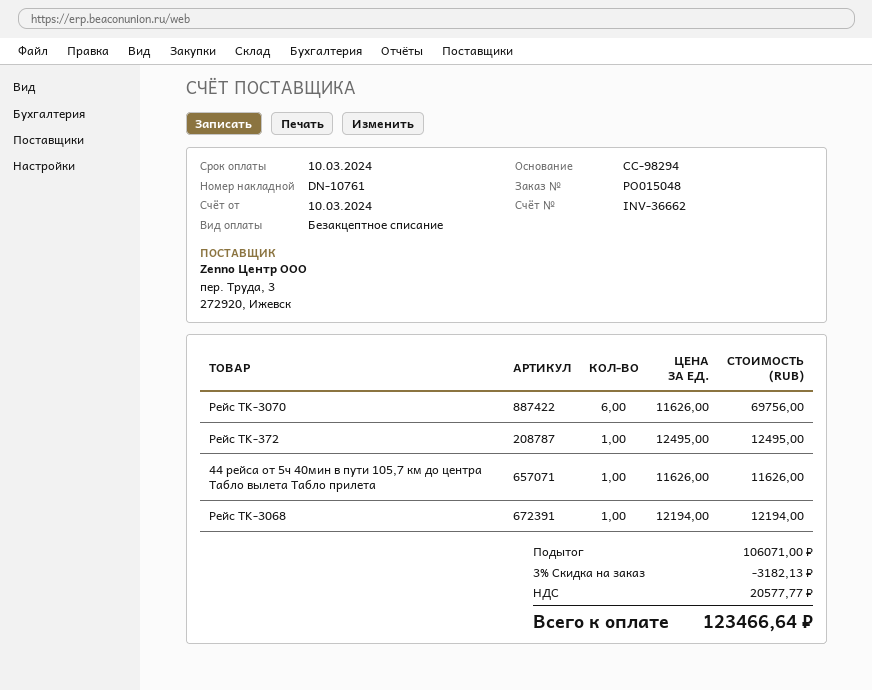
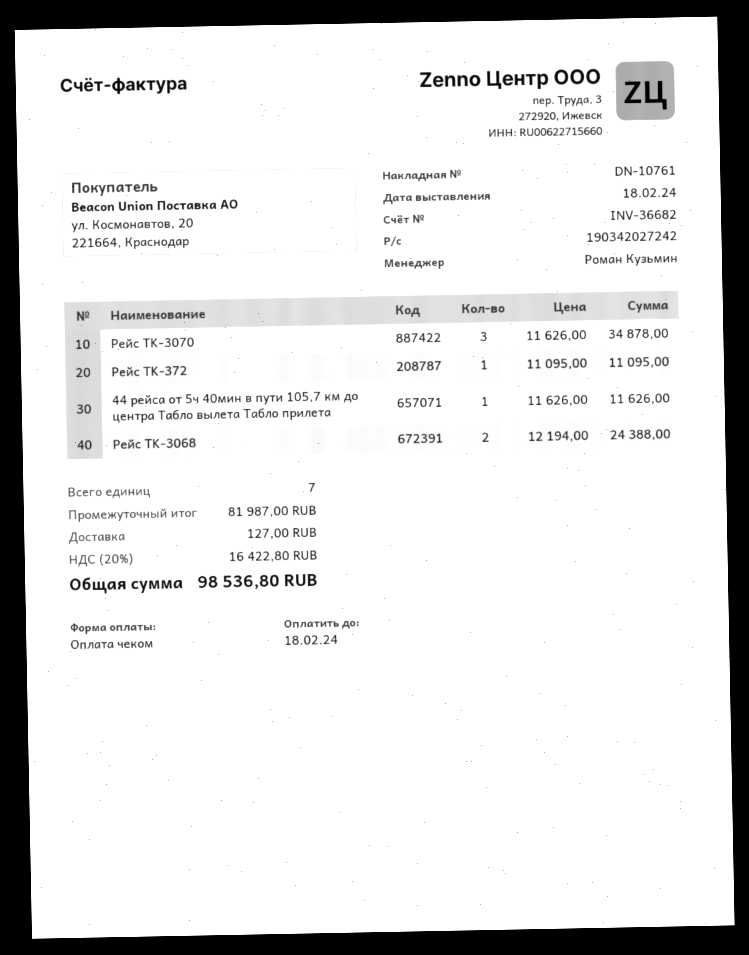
invoice number: INV-36662 -> INV-36682
invoice date: 2024-03-10 -> 2024-02-18
due date: 2024-03-10 -> 2024-02-18
payment method: direct debit -> cheque
Рейс TK-3070: 6 x 11626.00 = 69756.00 -> 3 x 11626.00 = 34878.00
Рейс TK-372: 1 x 12495.00 = 12495.00 -> 1 x 11095.00 = 11095.00
Рейс TK-3068: 1 x 12194.00 = 12194.00 -> 2 x 12194.00 = 24388.00
subtotal: 106071.00 -> 81987.00
discount: 3% = 3182.13 -> none
shipping: none -> 127.00
tax: 20577.77 -> 16422.80
total: 123466.64 -> 98536.80

